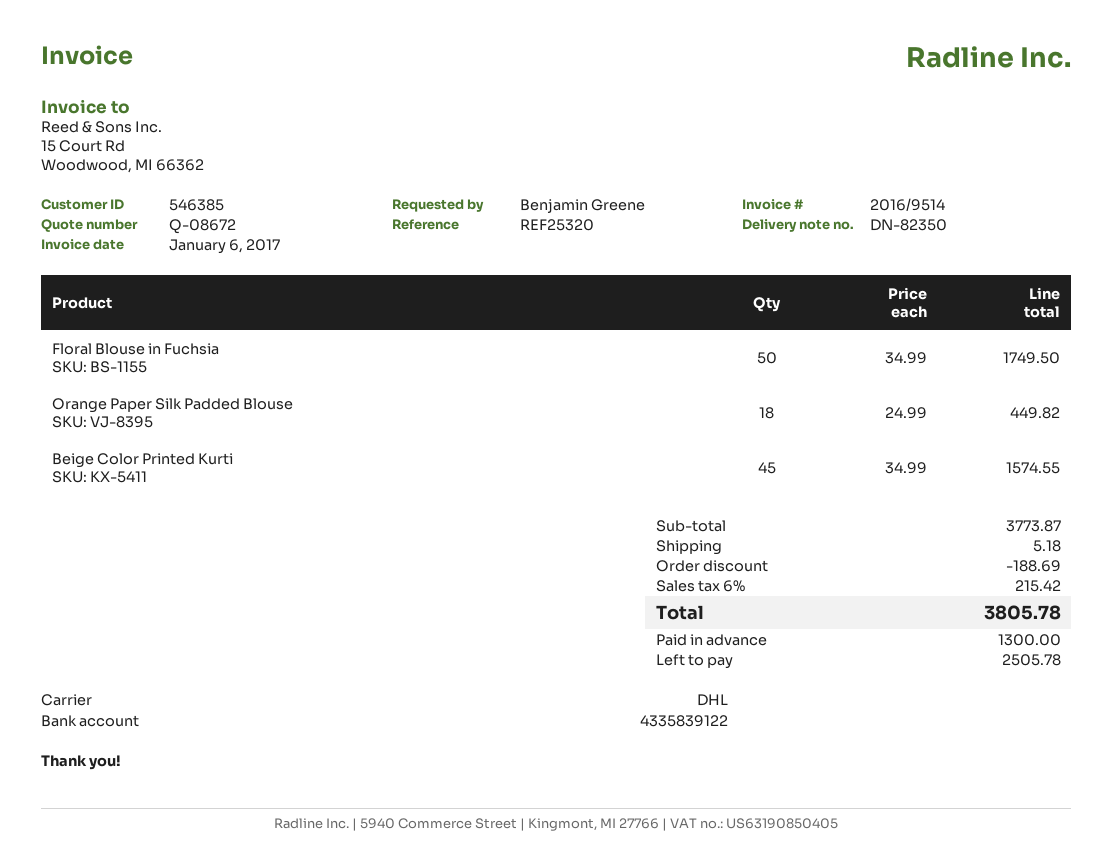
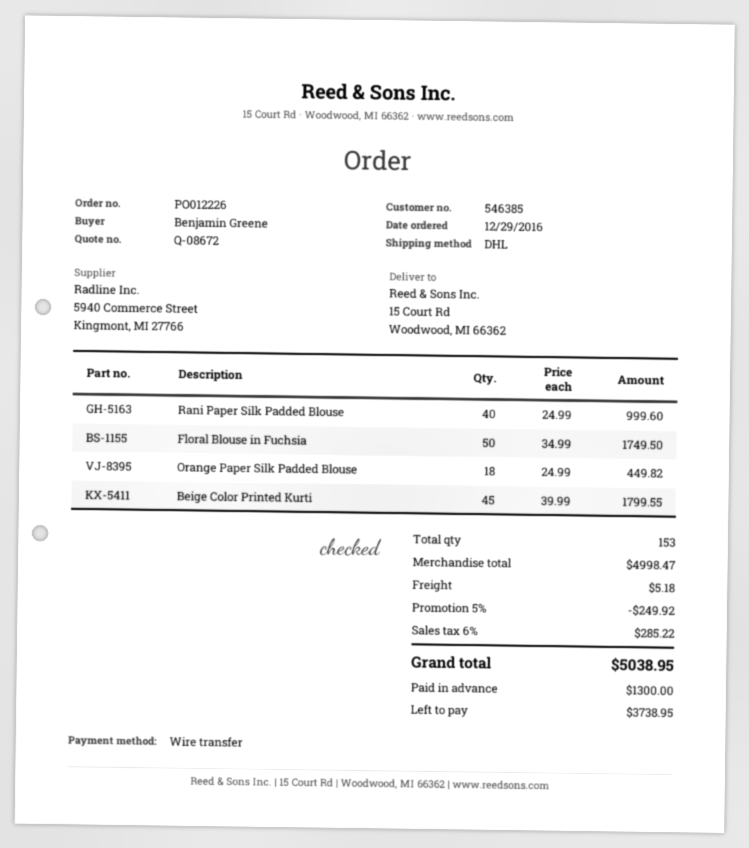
Beige Color Printed Kurti: 45 x 34.99 = 1574.55 -> 45 x 39.99 = 1799.55
Rani Paper Silk Padded Blouse: none -> 40 x 24.99 = 999.60
subtotal: 3773.87 -> 4998.47
discount: 188.69 -> 249.92
tax: 6% = 215.42 -> 6% = 285.22
total: 3805.78 -> 5038.95
balance: 2505.78 -> 3738.95

